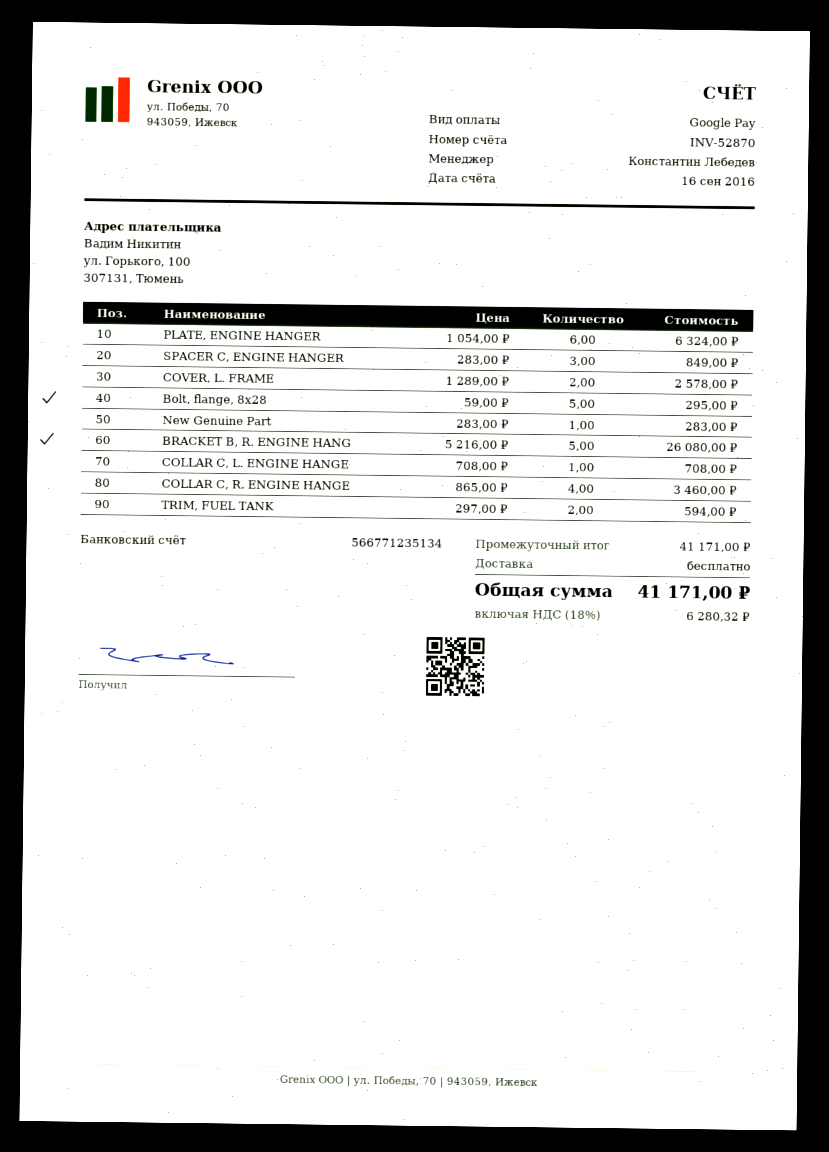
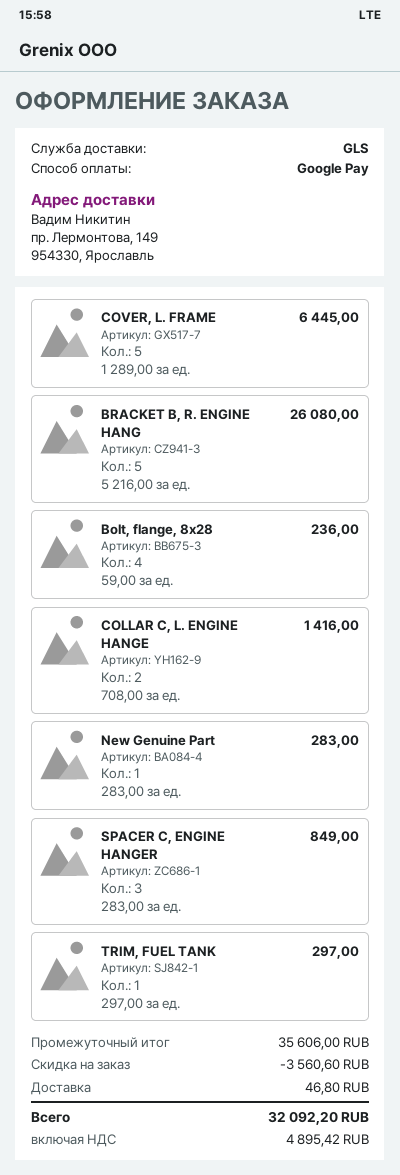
PLATE, ENGINE HANGER: 6 x 1054.00 = 6324.00 -> none
COVER, L. FRAME: 2 x 1289.00 = 2578.00 -> 5 x 1289.00 = 6445.00
Bolt, flange, 8x28: 5 x 59.00 = 295.00 -> 4 x 59.00 = 236.00
COLLAR C, L. ENGINE HANGE: 1 x 708.00 = 708.00 -> 2 x 708.00 = 1416.00
COLLAR C, R. ENGINE HANGE: 4 x 865.00 = 3460.00 -> none
TRIM, FUEL TANK: 2 x 297.00 = 594.00 -> 1 x 297.00 = 297.00
subtotal: 41171.00 -> 35606.00
discount: none -> 3560.60
shipping: 0.00 -> 46.80
tax: 6280.32 -> 4895.42
total: 41171.00 -> 32092.20

